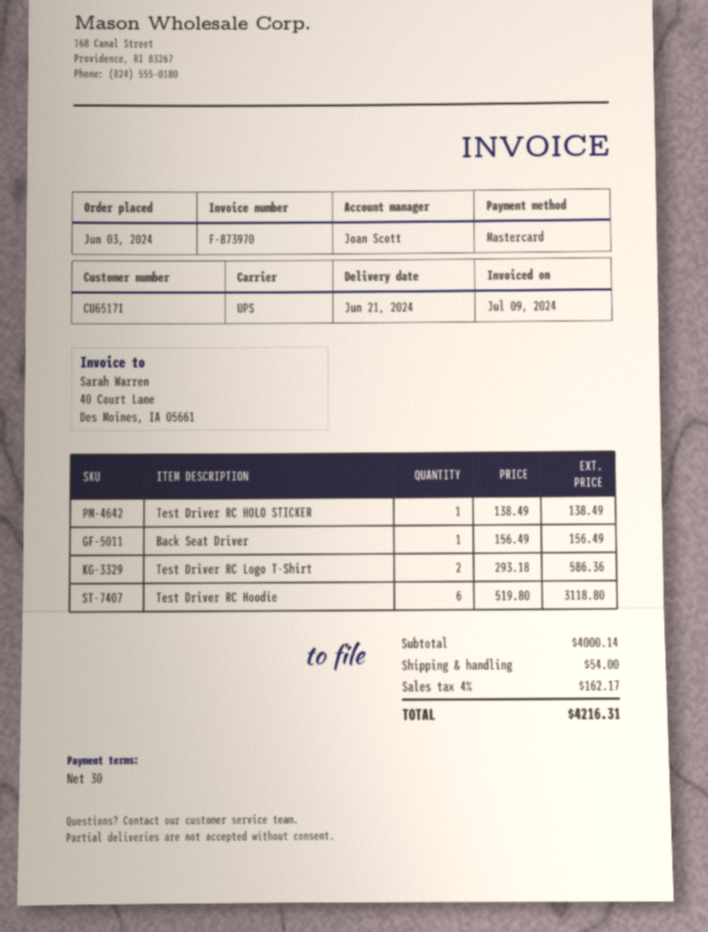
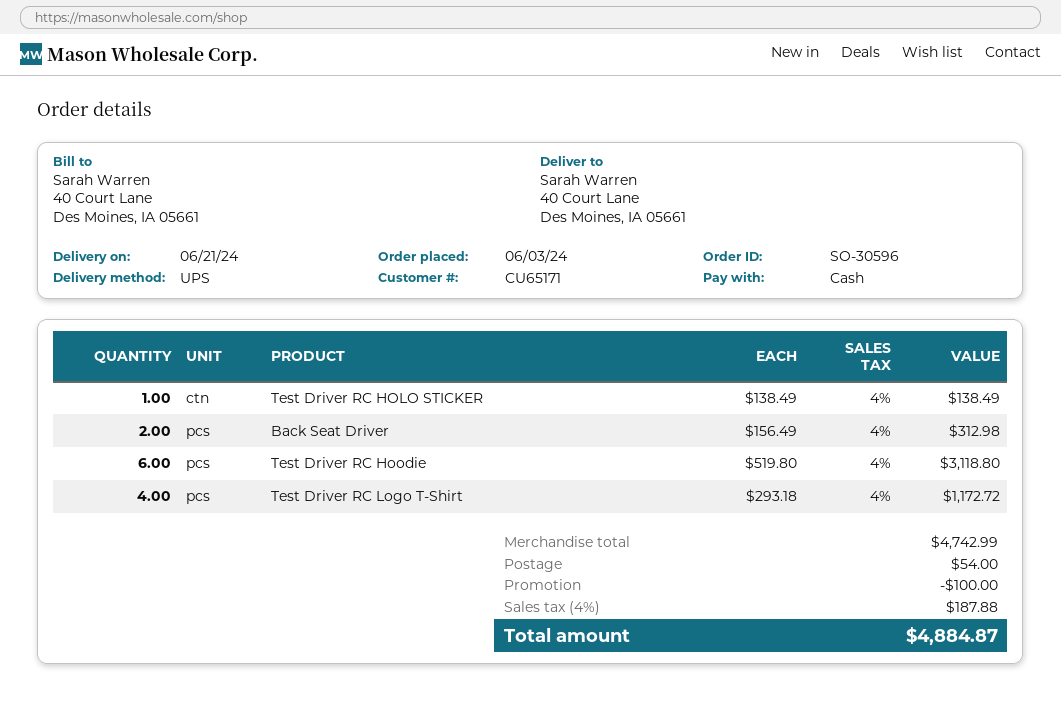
payment method: Mastercard -> cash
Back Seat Driver: 1 x 156.49 = 156.49 -> 2 x 156.49 = 312.98
Test Driver RC Logo T-Shirt: 2 x 293.18 = 586.36 -> 4 x 293.18 = 1172.72
subtotal: 4000.14 -> 4742.99
discount: none -> 100.00
tax: 4% = 162.17 -> 4% = 187.88
total: 4216.31 -> 4884.87

